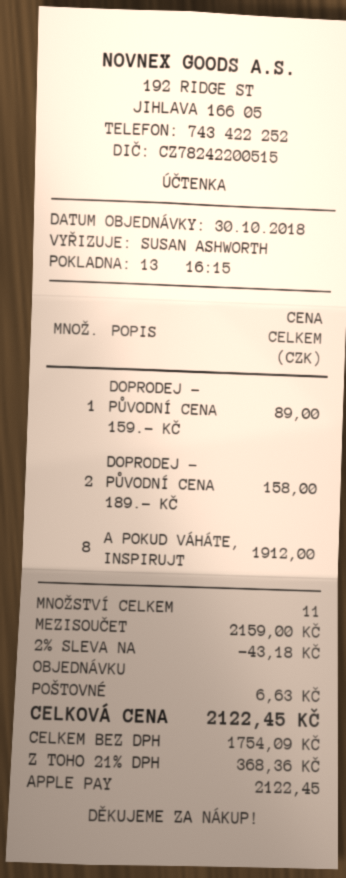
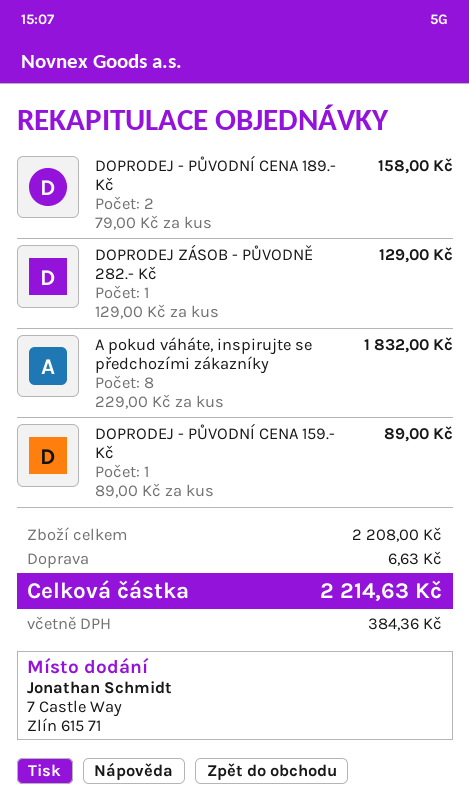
A POKUD VÁHÁTE, INSPIRUJT: 8 for 1912.00 -> 8 for 1832.00
DOPRODEJ ZÁSOB - PŮVODNĚ 282.- Kč: none -> 1 for 129.00
subtotal: 2159.00 -> 2208.00
discount: 2% = 43.18 -> none
tax: 368.36 -> 384.36
total: 2122.45 -> 2214.63

